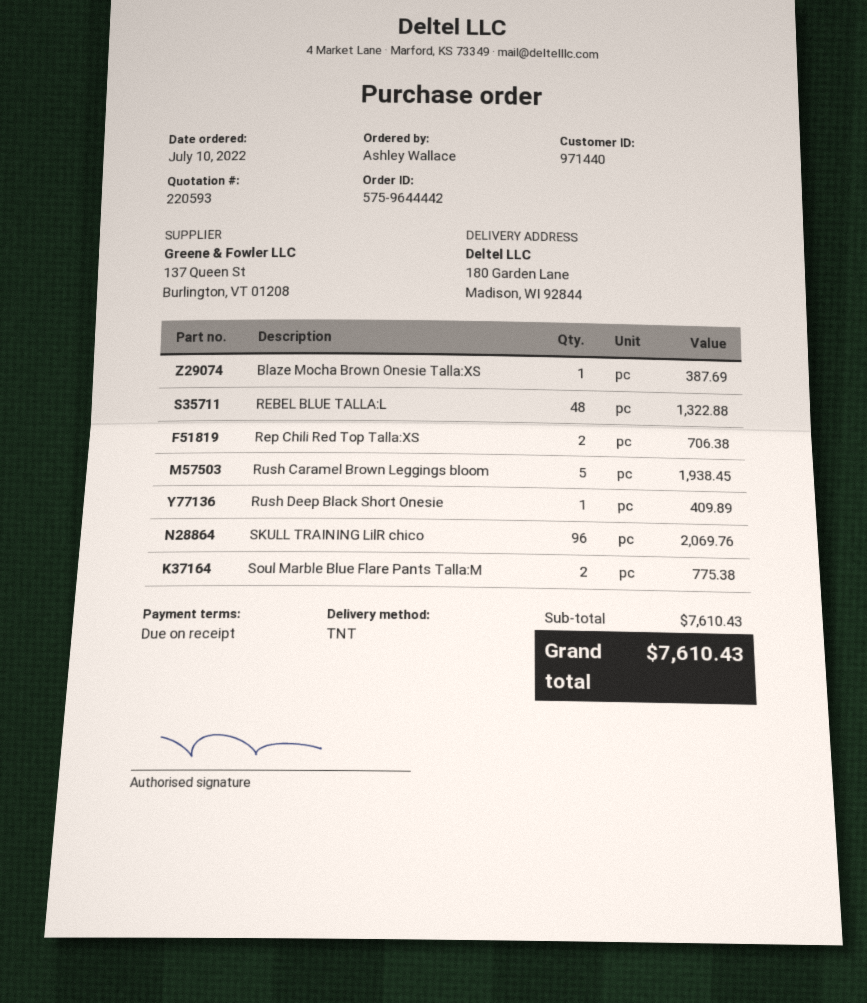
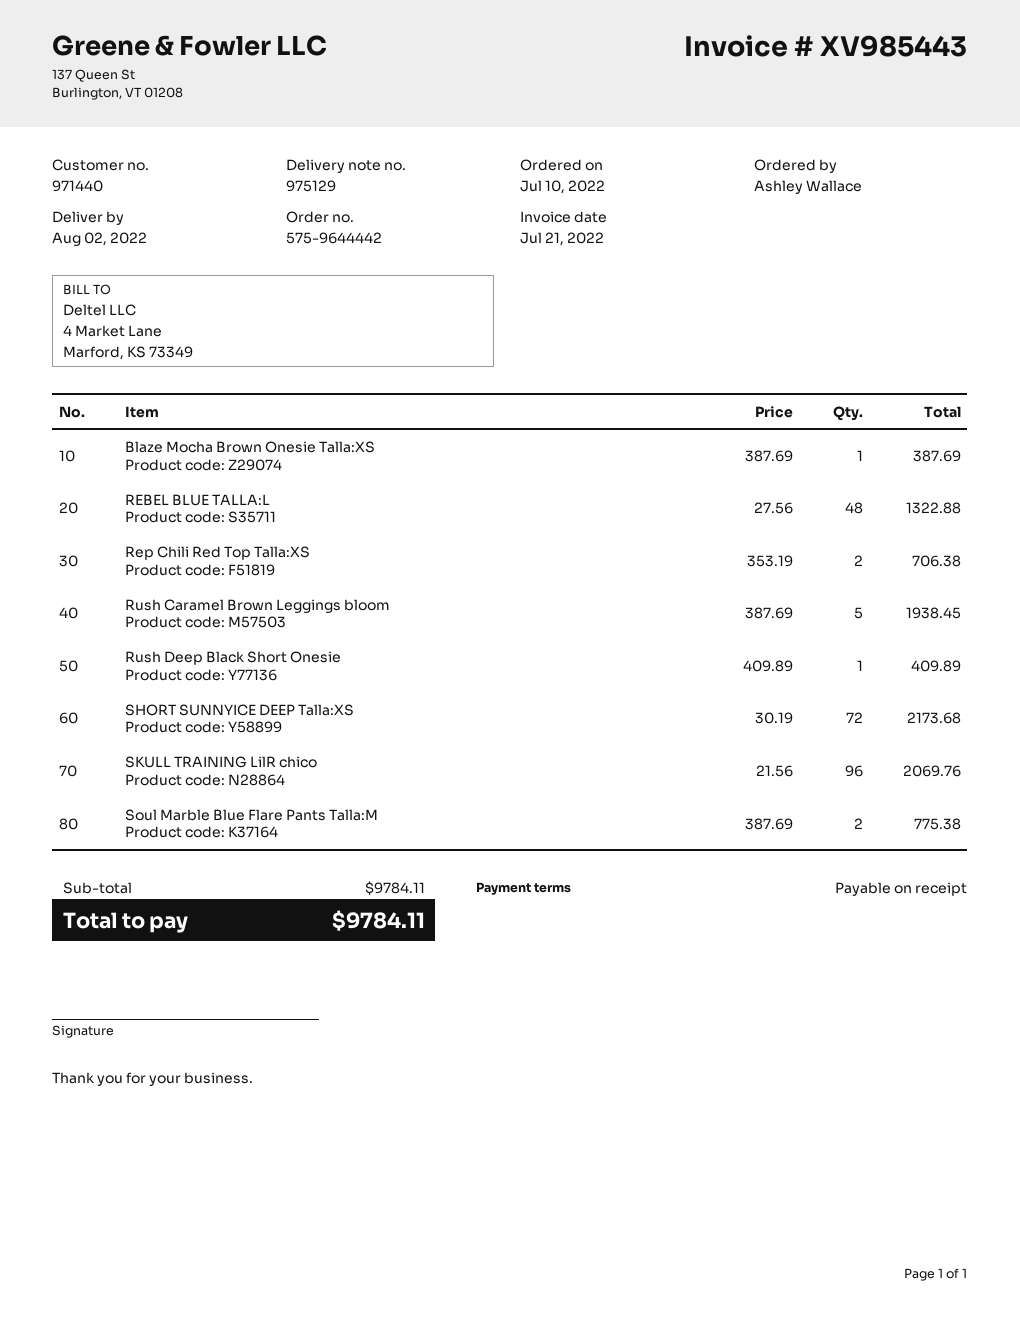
SHORT SUNNYICE DEEP Talla:XS: none -> 72 for 2173.68
subtotal: 7610.43 -> 9784.11
total: 7610.43 -> 9784.11

